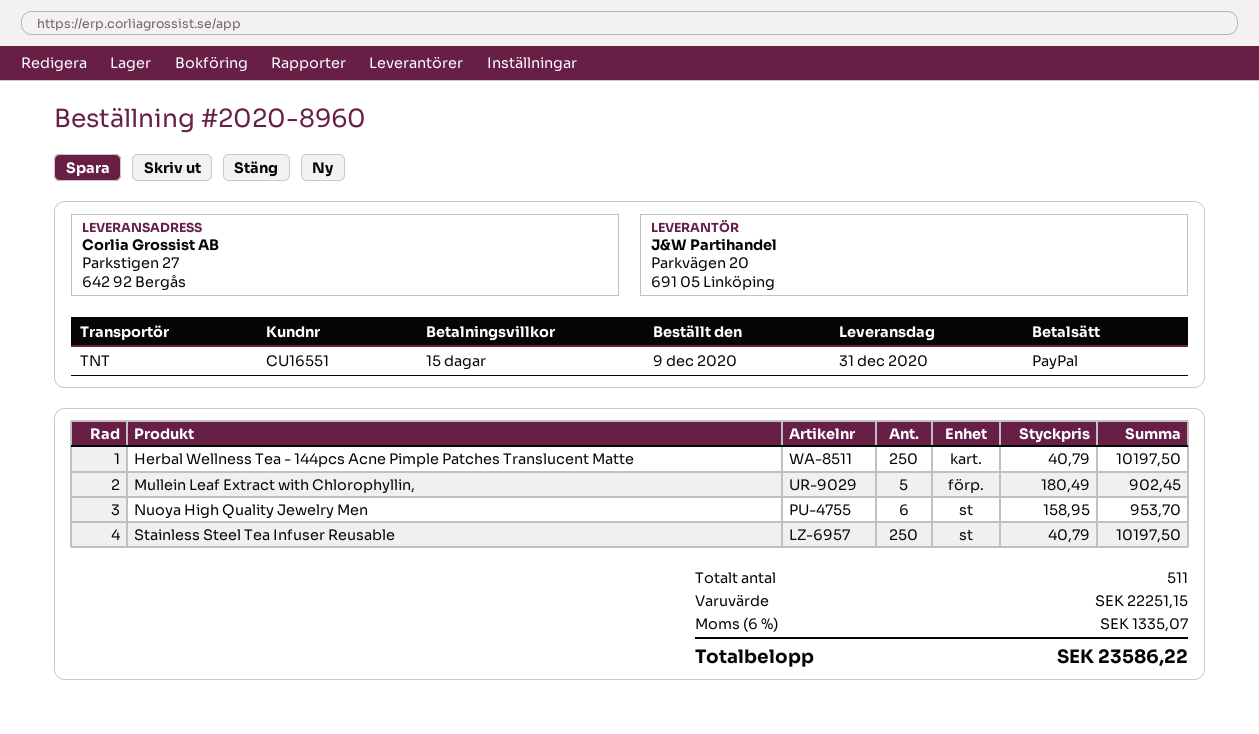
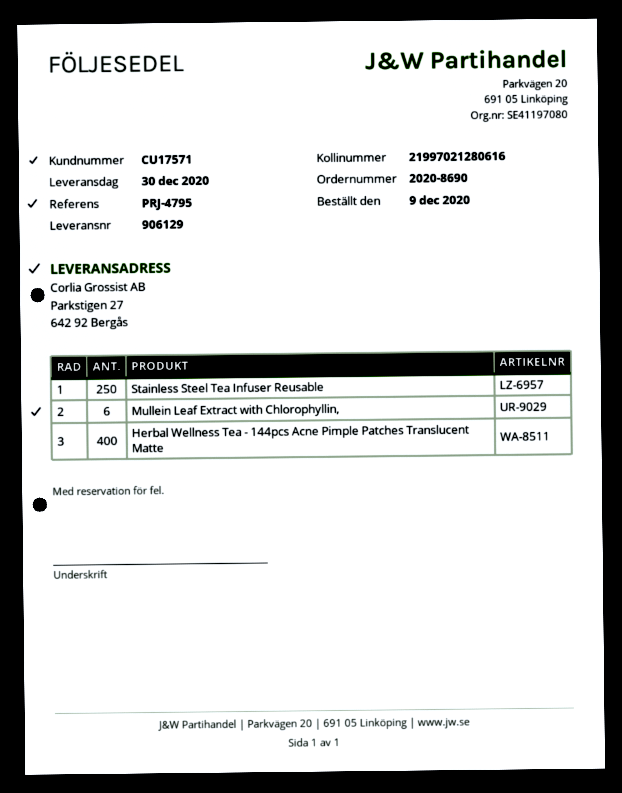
order number: 2020-8960 -> 2020-8690
delivery date: 2020-12-31 -> 2020-12-30
customer number: CU16551 -> CU17571
Herbal Wellness Tea - 144pcs Acne Pimple Patches Translucent Matte: 250 -> 400
Mullein Leaf Extract with Chlorophyllin,: 5 -> 6
Nuoya High Quality Jewelry Men: 6 -> none

